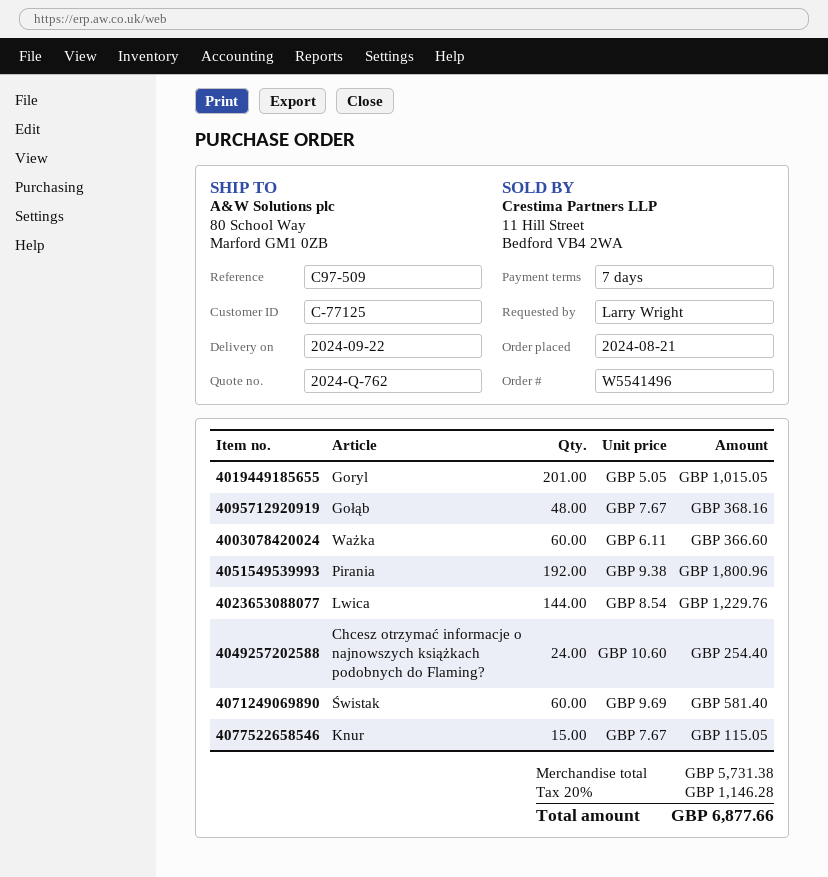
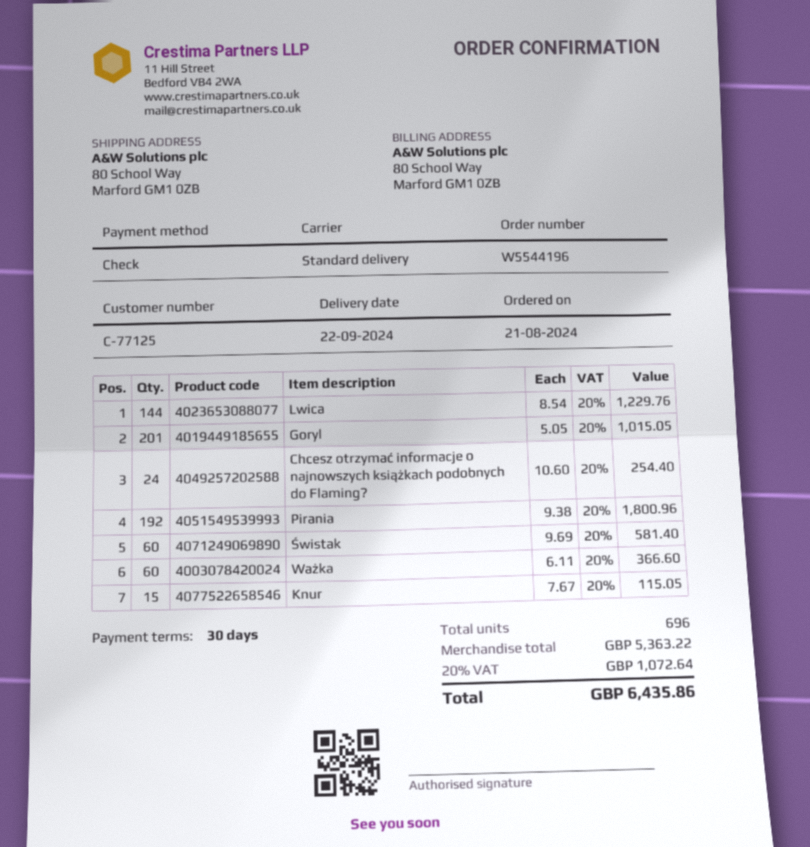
order number: W5541496 -> W5544196
payment terms: 7 days -> 30 days
Gołąb: 48 x 7.67 = 368.16 -> none
subtotal: 5731.38 -> 5363.22
tax: 20% = 1146.28 -> 20% = 1072.64
total: 6877.66 -> 6435.86

